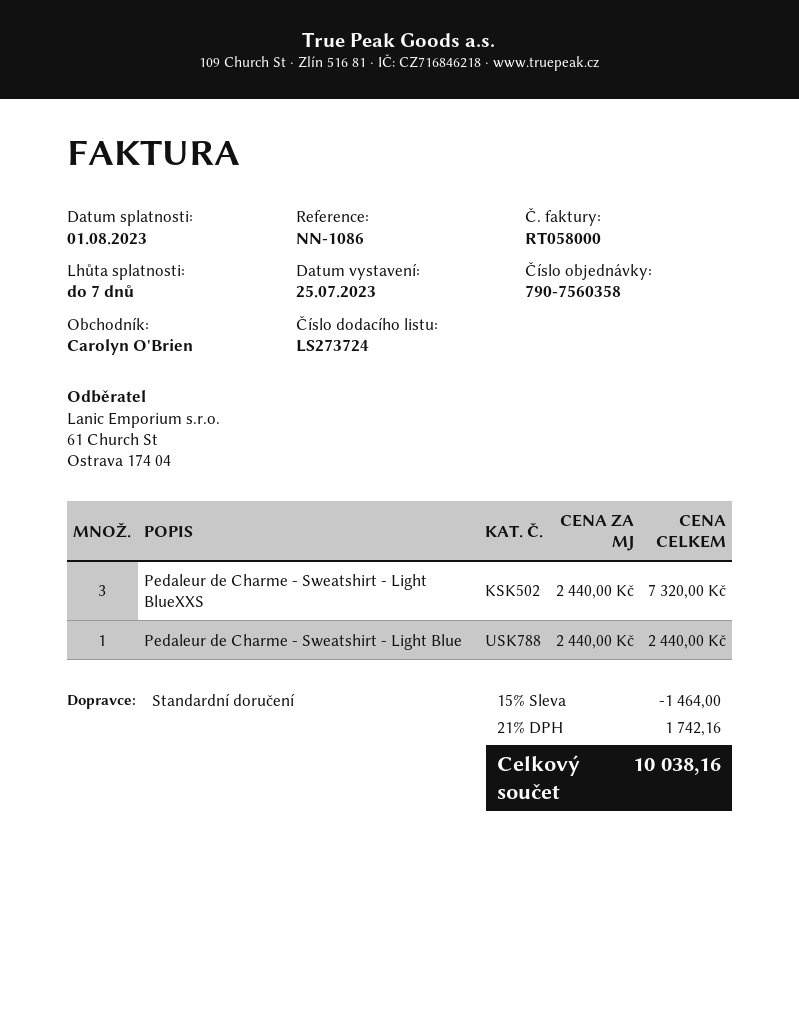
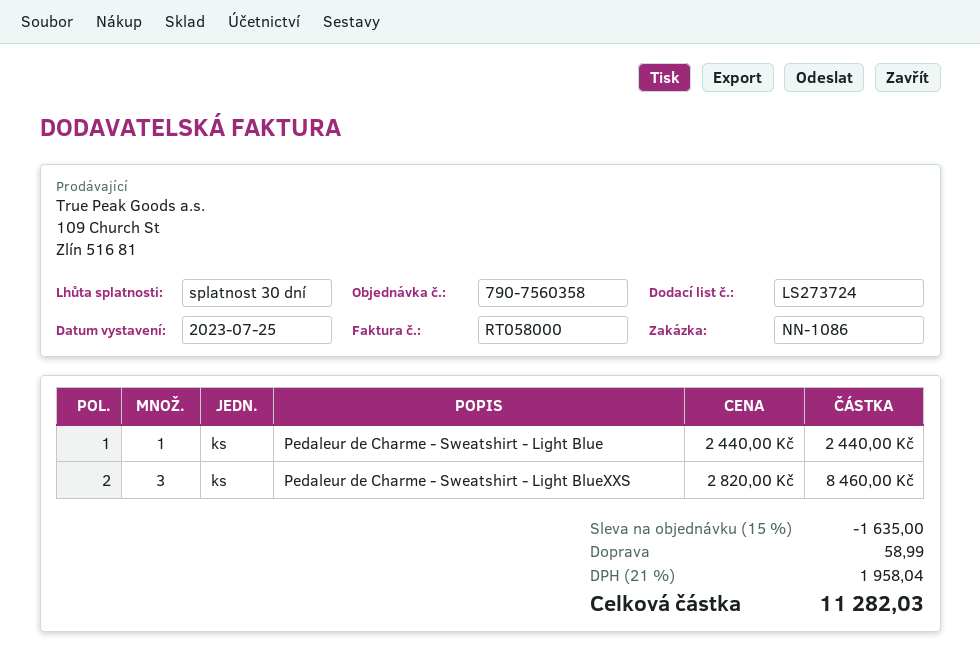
payment terms: 7 days -> 30 days
Pedaleur de Charme - Sweatshirt - Light BlueXXS: 3 x 2440.00 = 7320.00 -> 3 x 2820.00 = 8460.00
discount: 15% = 1464.00 -> 15% = 1635.00
shipping: none -> 58.99
tax: 21% = 1742.16 -> 21% = 1958.04
total: 10038.16 -> 11282.03

